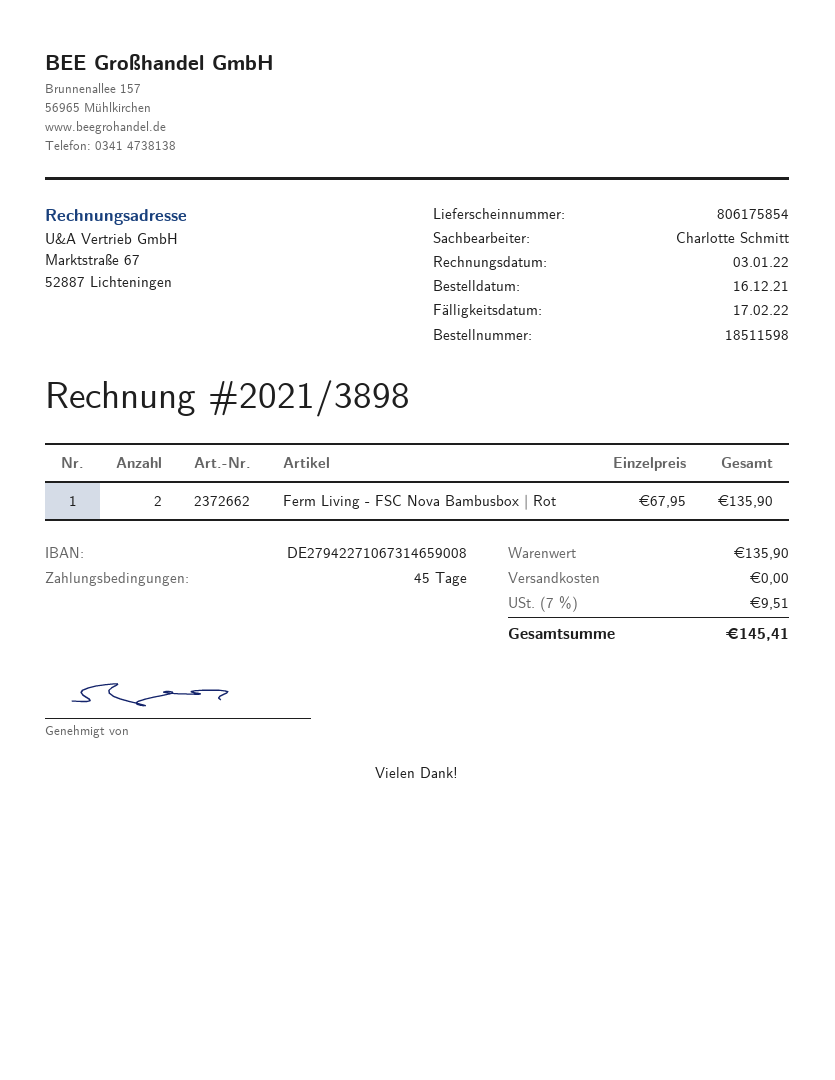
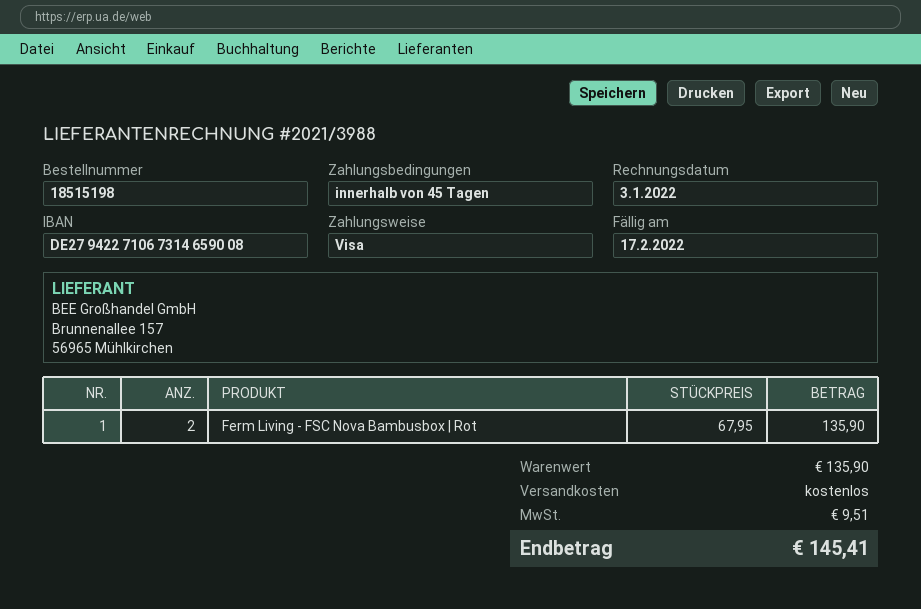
order number: 18511598 -> 18515198
invoice number: 2021/3898 -> 2021/3988

